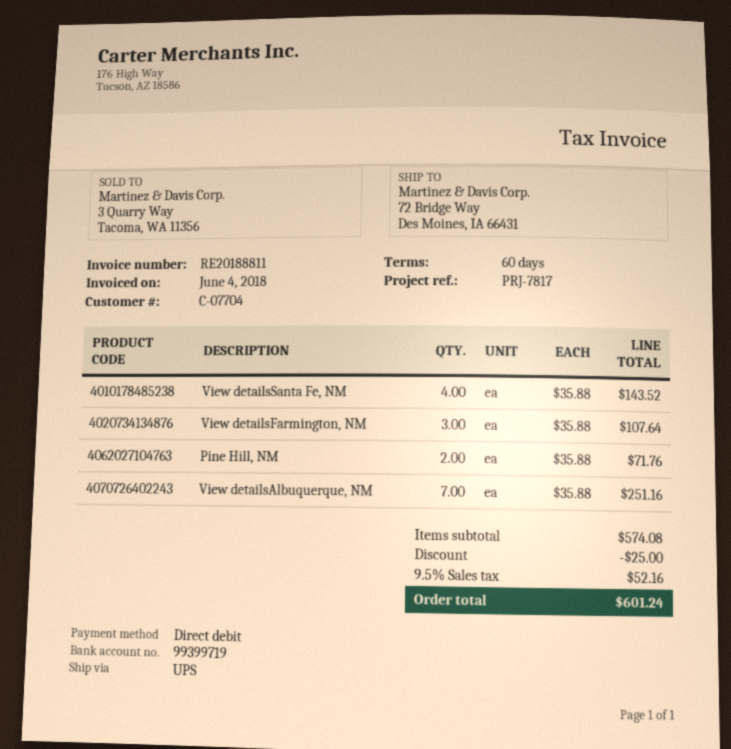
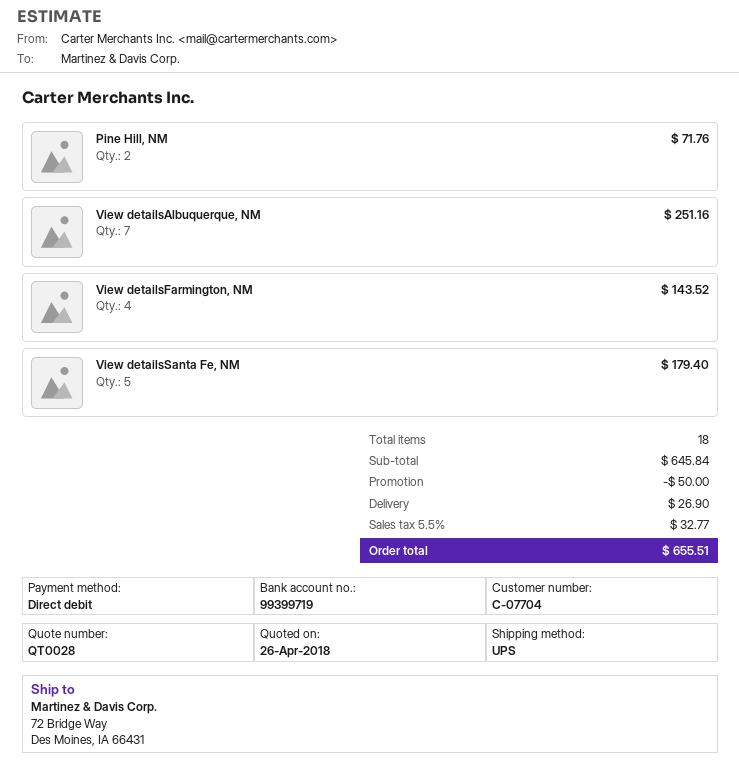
View detailsSanta Fe, NM: 4 for 143.52 -> 5 for 179.40
View detailsFarmington, NM: 3 for 107.64 -> 4 for 143.52
subtotal: 574.08 -> 645.84
discount: 25.00 -> 50.00
shipping: none -> 26.90
tax: 9.5% = 52.16 -> 5.5% = 32.77
total: 601.24 -> 655.51

